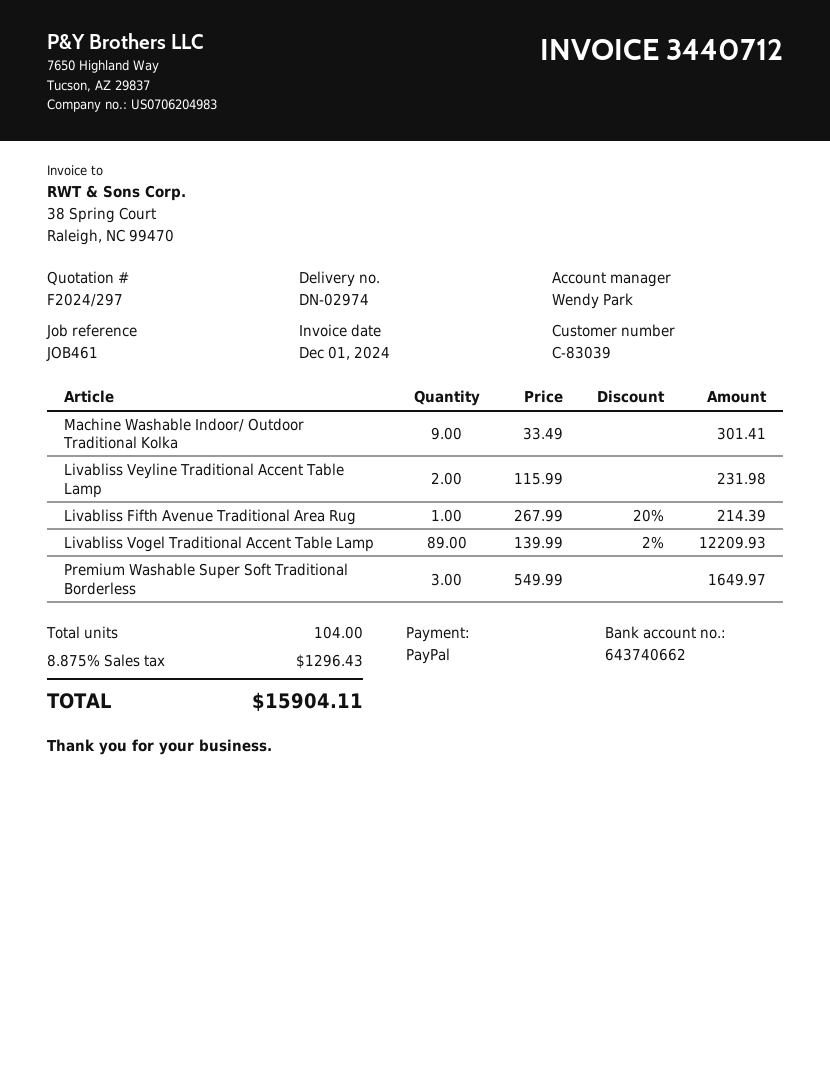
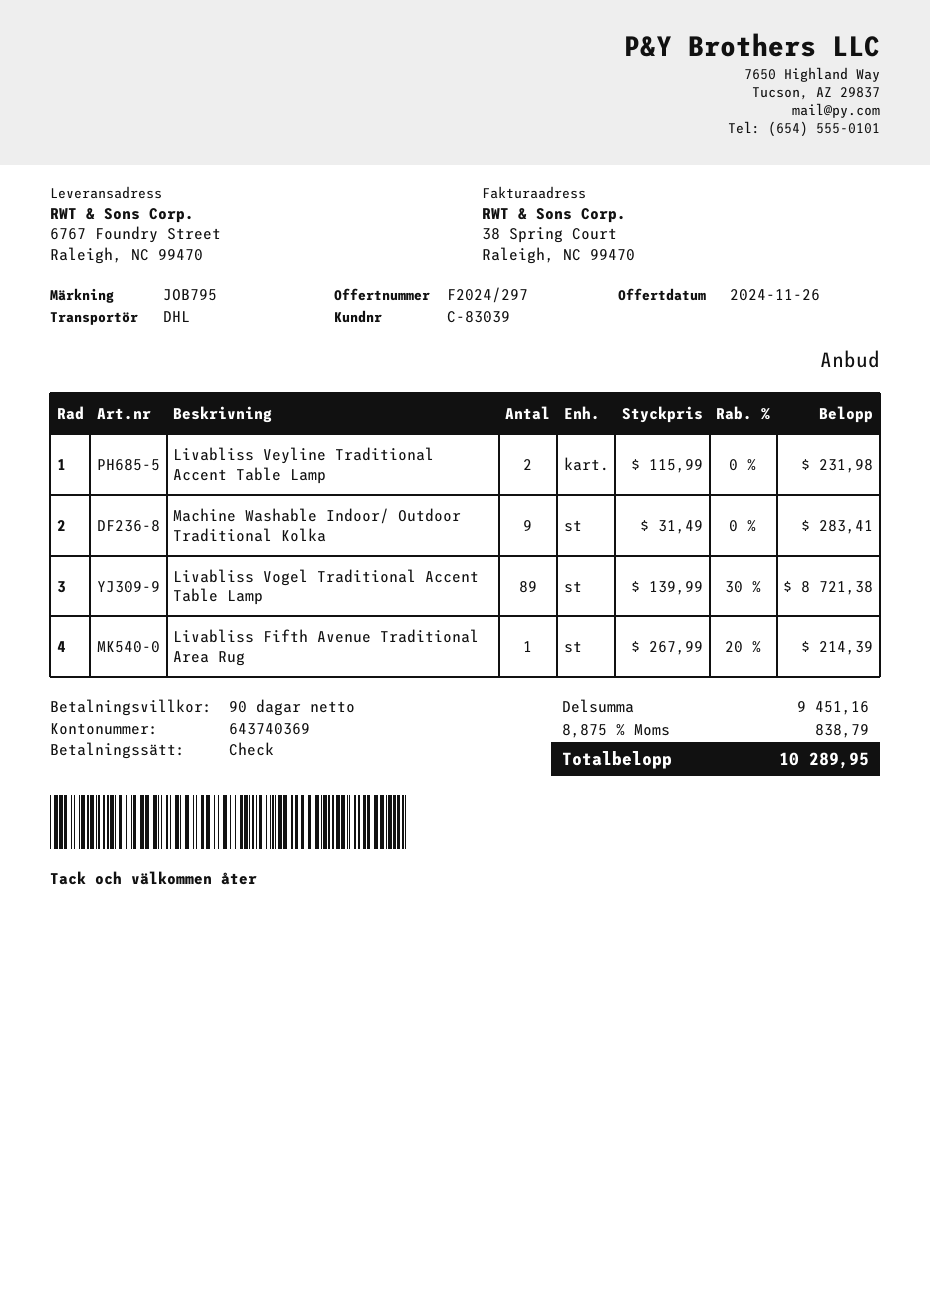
reference: JOB461 -> JOB795
payment method: PayPal -> cheque
bank account: 643740662 -> 643740369
Machine Washable Indoor/ Outdoor Traditional Kolka: 9 x 33.49 = 301.41 -> 9 x 31.49 = 283.41
Livabliss Vogel Traditional Accent Table Lamp: 89 x 139.99 - 2% = 12209.93 -> 89 x 139.99 - 30% = 8721.38
Premium Washable Super Soft Traditional Borderless: 3 x 549.99 = 1649.97 -> none
tax: 8.875% = 1296.43 -> 8.875% = 838.79
total: 15904.11 -> 10289.95

